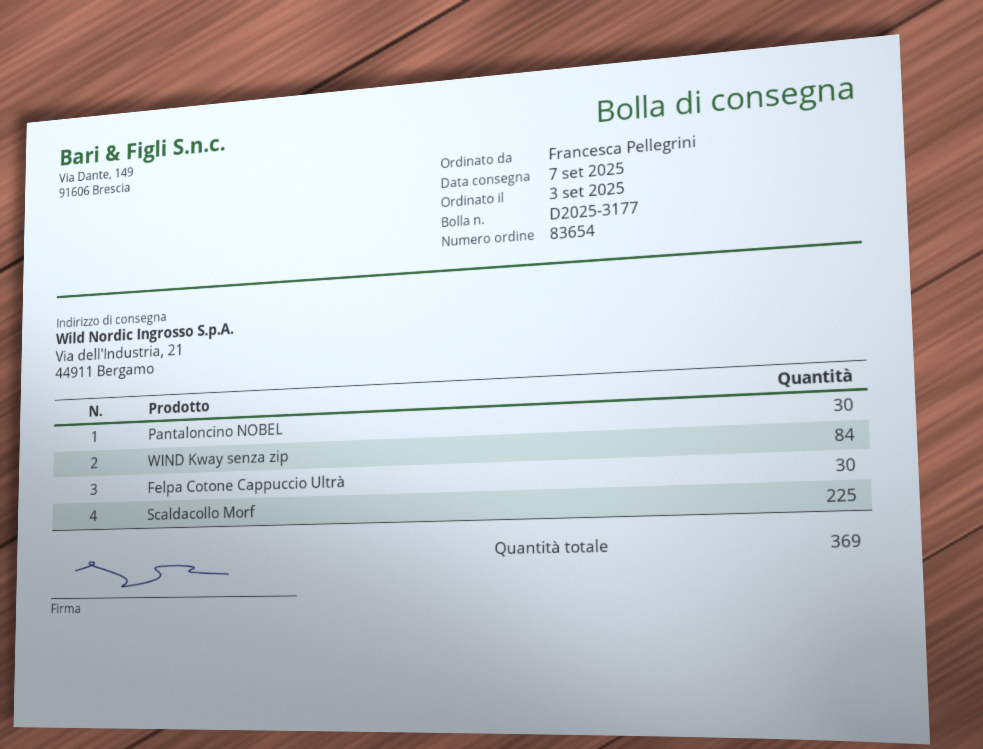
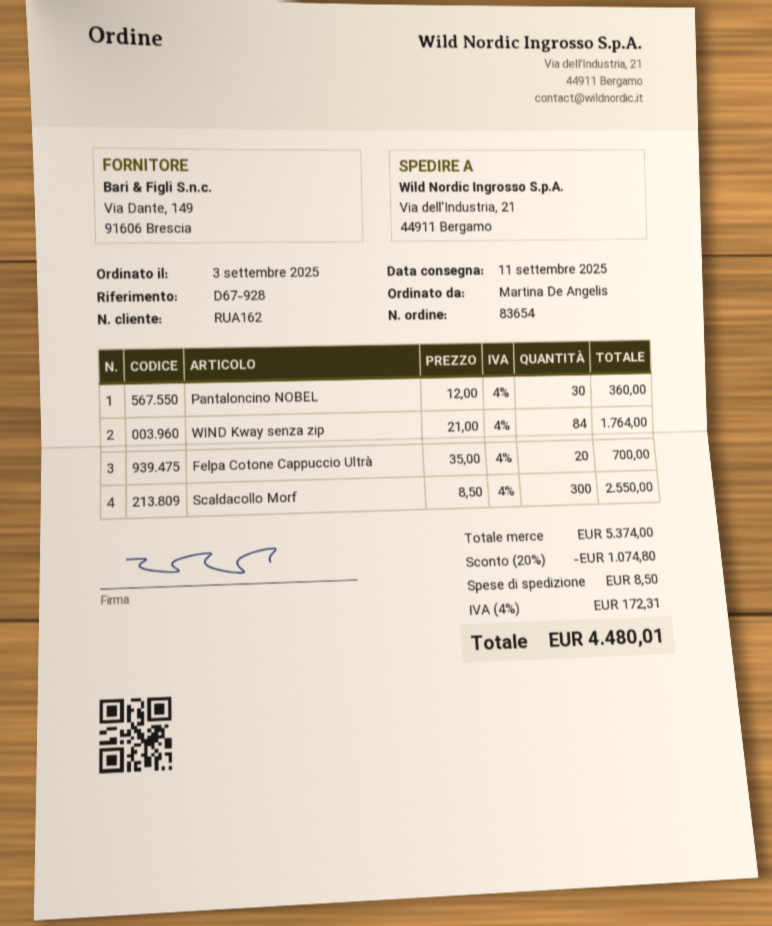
delivery date: 2025-09-07 -> 2025-09-11
ordered by: Francesca Pellegrini -> Martina De Angelis
Felpa Cotone Cappuccio Ultrà: 30 -> 20
Scaldacollo Morf: 225 -> 300

